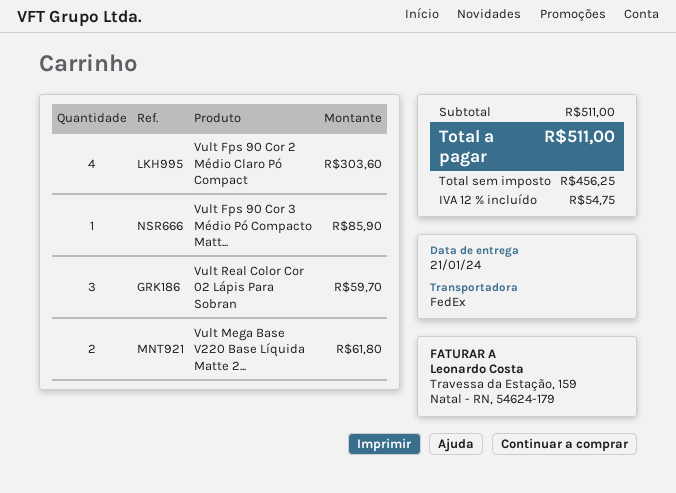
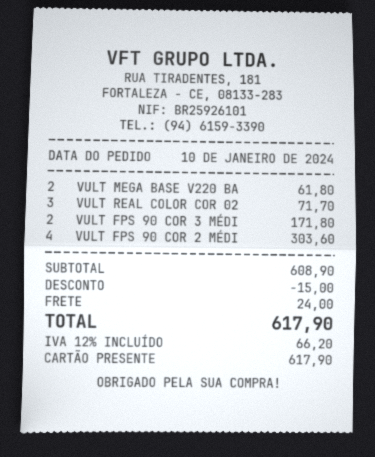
Vult Fps 90 Cor 3 Médio Pó Compacto Matt...: 1 for 85.90 -> 2 for 171.80
Vult Real Color Cor 02 Lápis Para Sobran: 3 for 59.70 -> 3 for 71.70
subtotal: 511.00 -> 608.90
discount: none -> 15.00
shipping: none -> 24.00
tax: 12% = 54.75 -> 12% = 66.20
total: 511.00 -> 617.90

